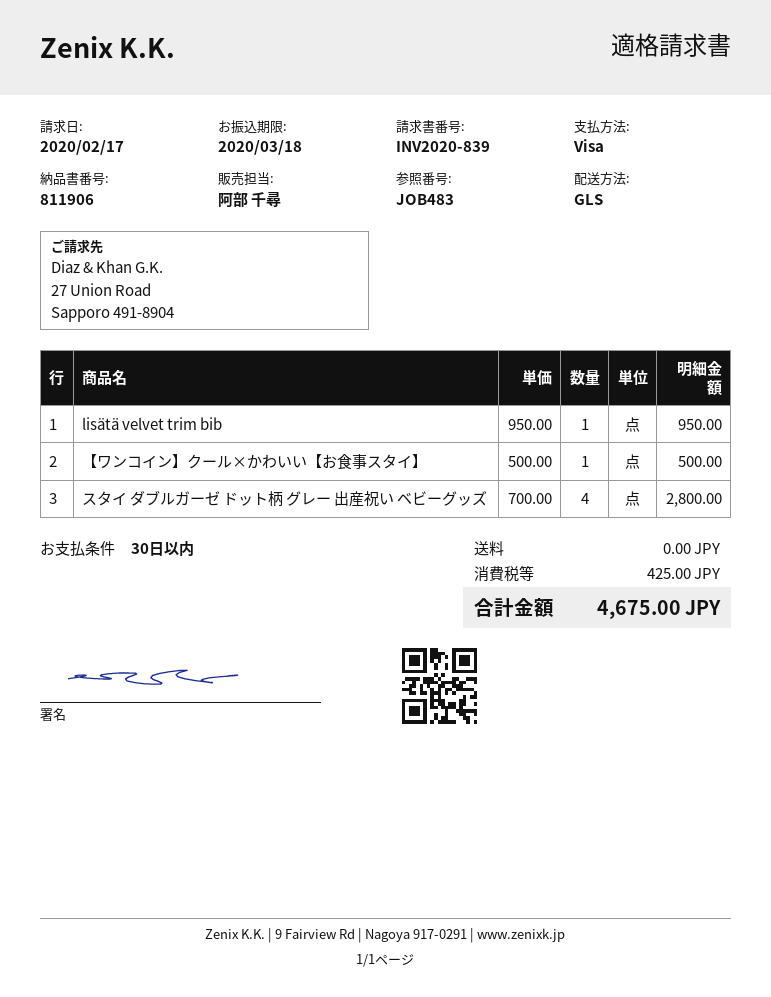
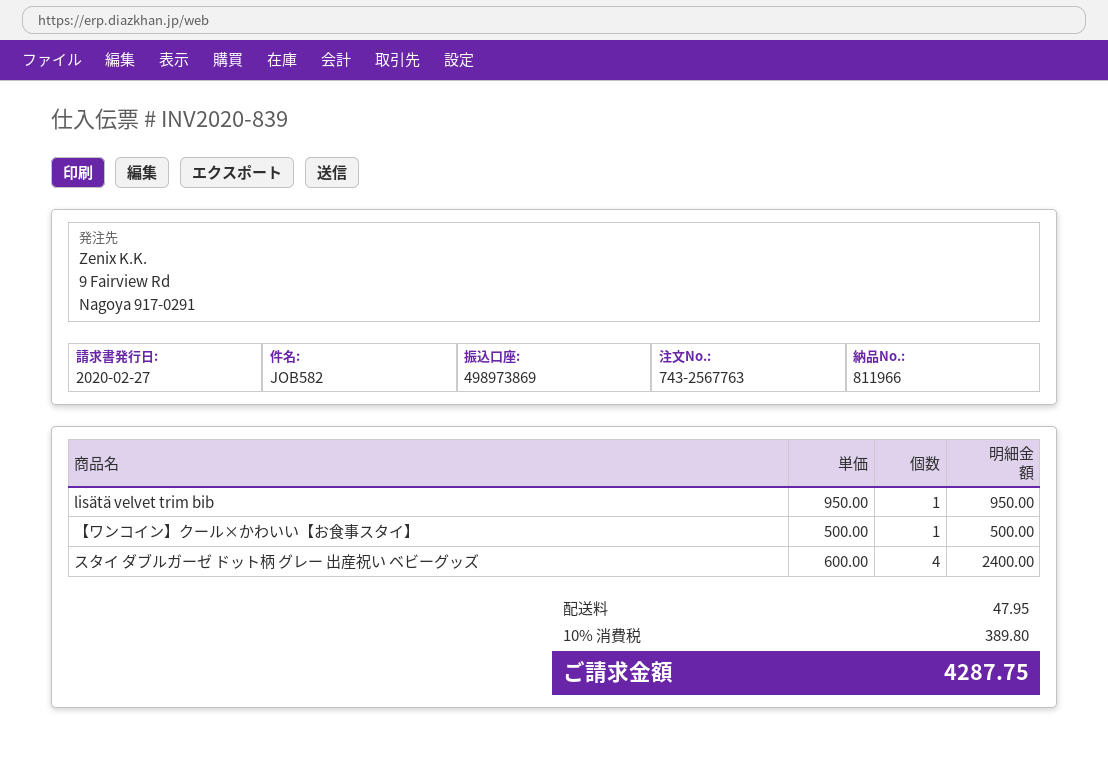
delivery note number: 811906 -> 811966
invoice date: 2020-02-17 -> 2020-02-27
reference: JOB483 -> JOB582
スタイ ダブルガーゼ ドット柄 グレー 出産祝い ベビーグッズ: 4 x 700.00 = 2800.00 -> 4 x 600.00 = 2400.00
shipping: 0.00 -> 47.95
tax: 425.00 -> 389.80
total: 4675.00 -> 4287.75

